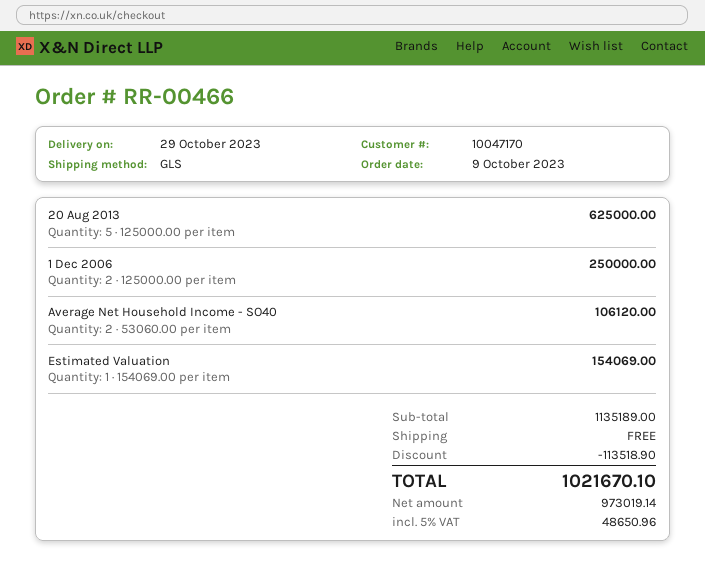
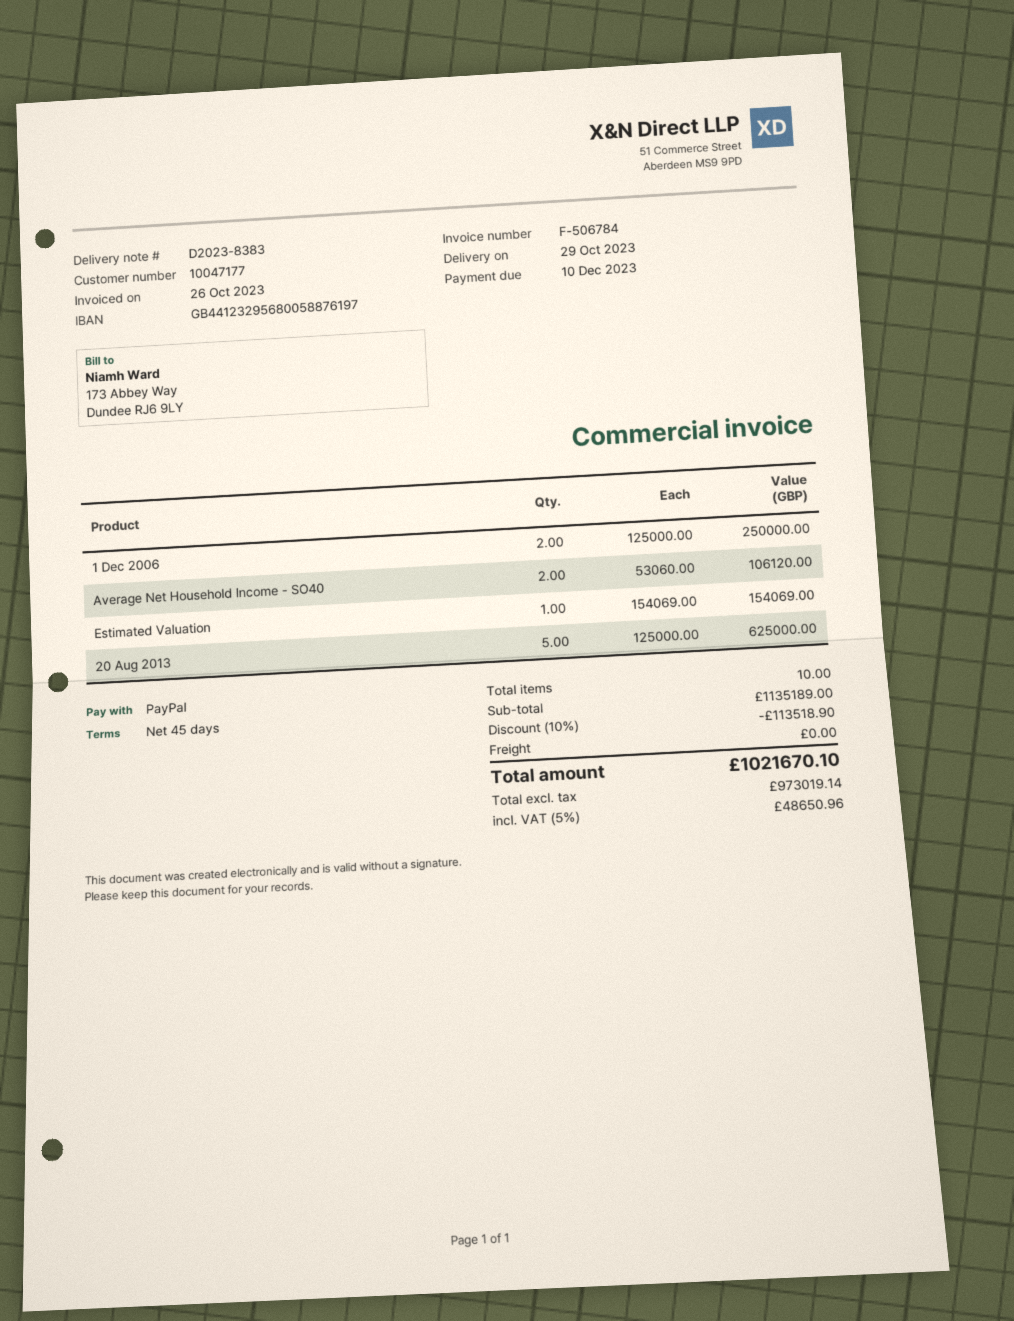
customer number: 10047170 -> 10047177

